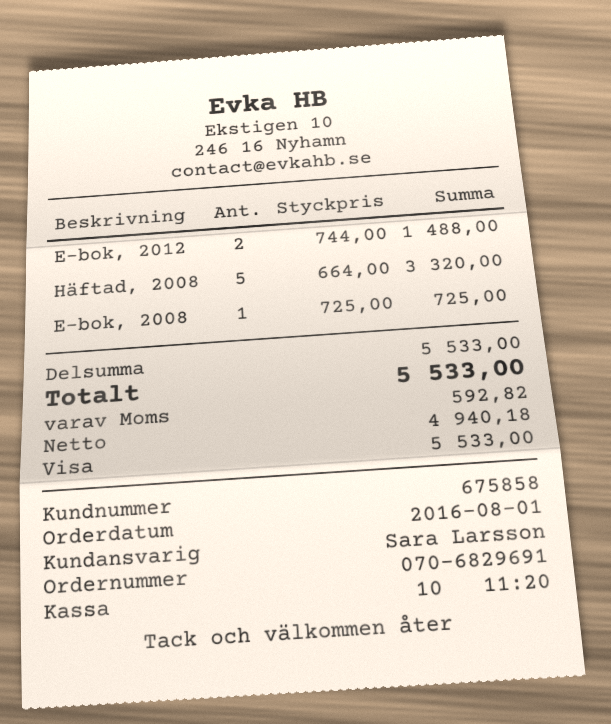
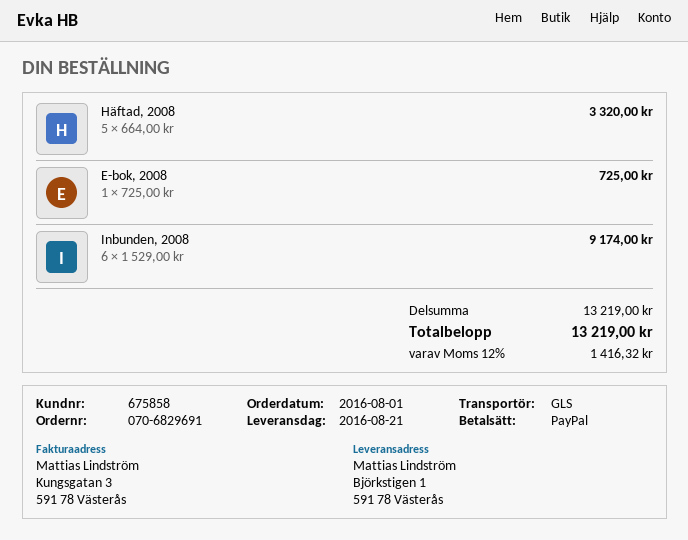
payment method: Visa -> PayPal
E-bok, 2012: 2 x 744.00 = 1488.00 -> none
Inbunden, 2008: none -> 6 x 1529.00 = 9174.00
subtotal: 5533.00 -> 13219.00
tax: 592.82 -> 1416.32
total: 5533.00 -> 13219.00

